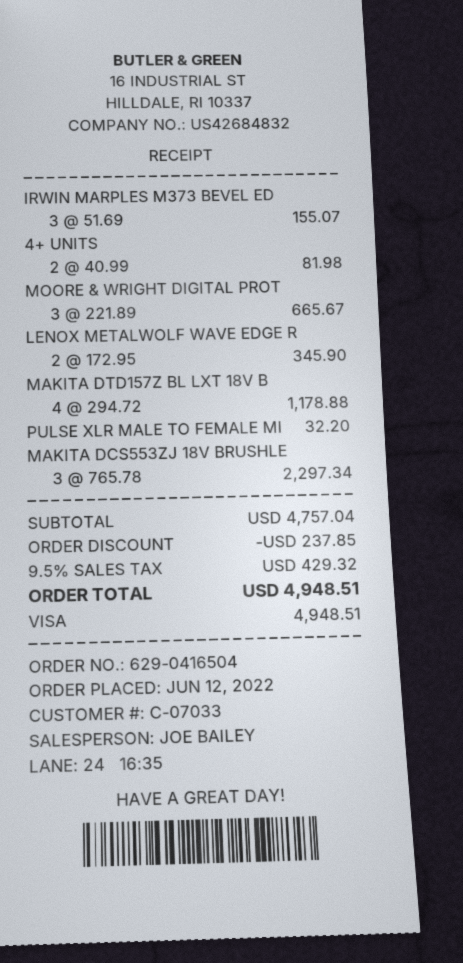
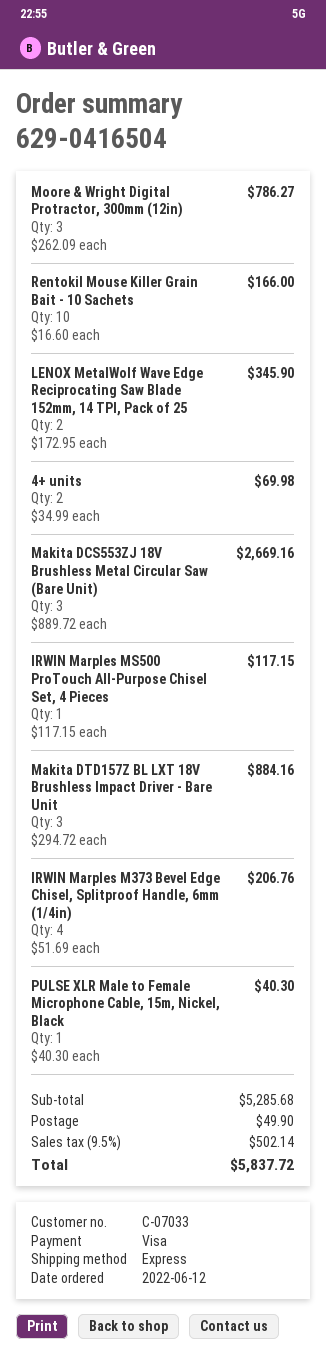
IRWIN MARPLES M373 BEVEL ED: 3 x 51.69 = 155.07 -> 4 x 51.69 = 206.76
4+ UNITS: 2 x 40.99 = 81.98 -> 2 x 34.99 = 69.98
MOORE & WRIGHT DIGITAL PROT: 3 x 221.89 = 665.67 -> 3 x 262.09 = 786.27
MAKITA DTD157Z BL LXT 18V B: 4 x 294.72 = 1178.88 -> 3 x 294.72 = 884.16
PULSE XLR MALE TO FEMALE MI: 1 x 32.20 = 32.20 -> 1 x 40.30 = 40.30
MAKITA DCS553ZJ 18V BRUSHLE: 3 x 765.78 = 2297.34 -> 3 x 889.72 = 2669.16
Rentokil Mouse Killer Grain Bait - 10 Sachets: none -> 10 x 16.60 = 166.00
IRWIN Marples MS500 ProTouch All-Purpose Chisel Set, 4 Pieces: none -> 1 x 117.15 = 117.15
subtotal: 4757.04 -> 5285.68
discount: 237.85 -> none
shipping: none -> 49.90
tax: 9.5% = 429.32 -> 9.5% = 502.14
total: 4948.51 -> 5837.72

